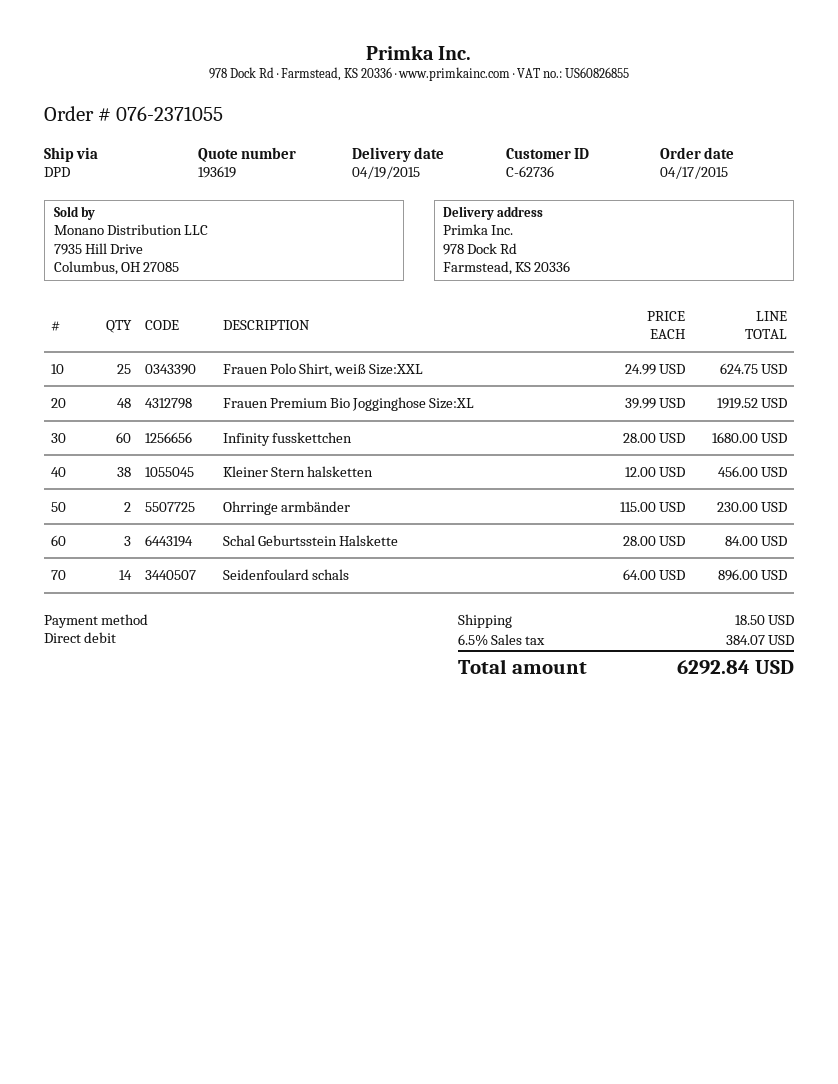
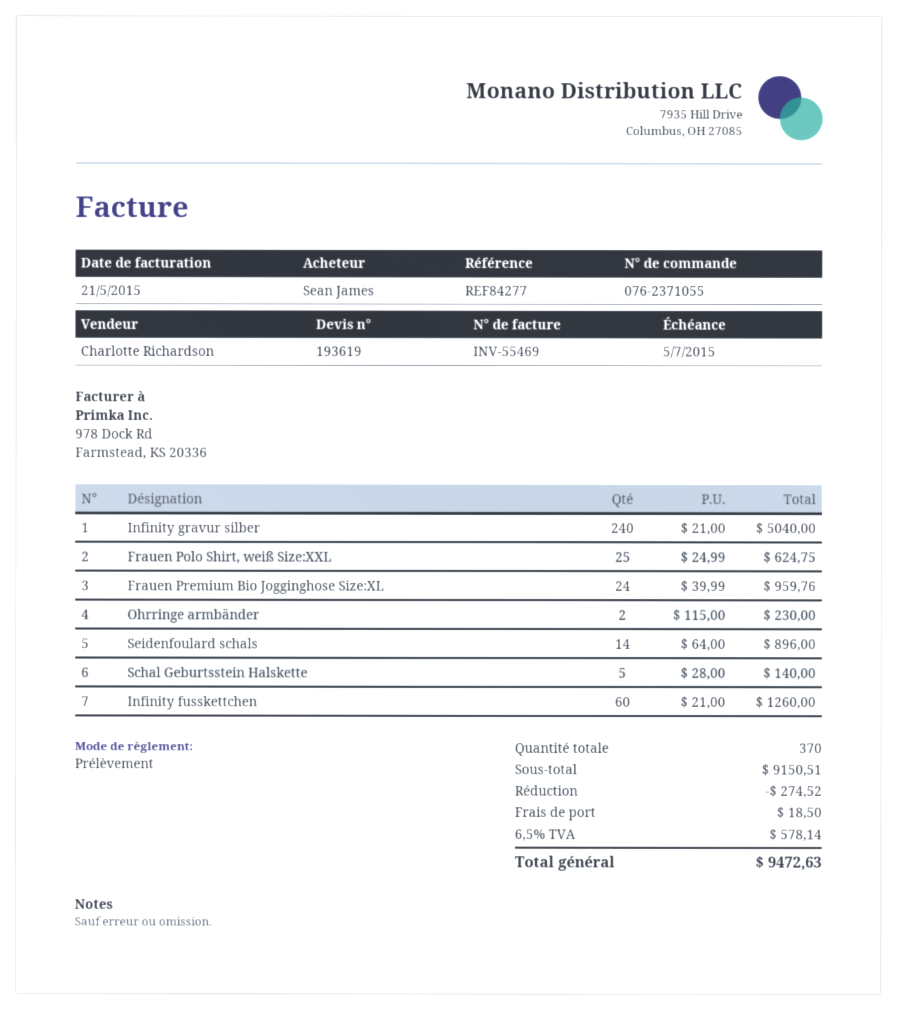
Frauen Premium Bio Jogginghose Size:XL: 48 x 39.99 = 1919.52 -> 24 x 39.99 = 959.76
Infinity fusskettchen: 60 x 28.00 = 1680.00 -> 60 x 21.00 = 1260.00
Kleiner Stern halsketten: 38 x 12.00 = 456.00 -> none
Schal Geburtsstein Halskette: 3 x 28.00 = 84.00 -> 5 x 28.00 = 140.00
Infinity gravur silber: none -> 240 x 21.00 = 5040.00
discount: none -> 274.52
tax: 6.5% = 384.07 -> 6.5% = 578.14
total: 6292.84 -> 9472.63

